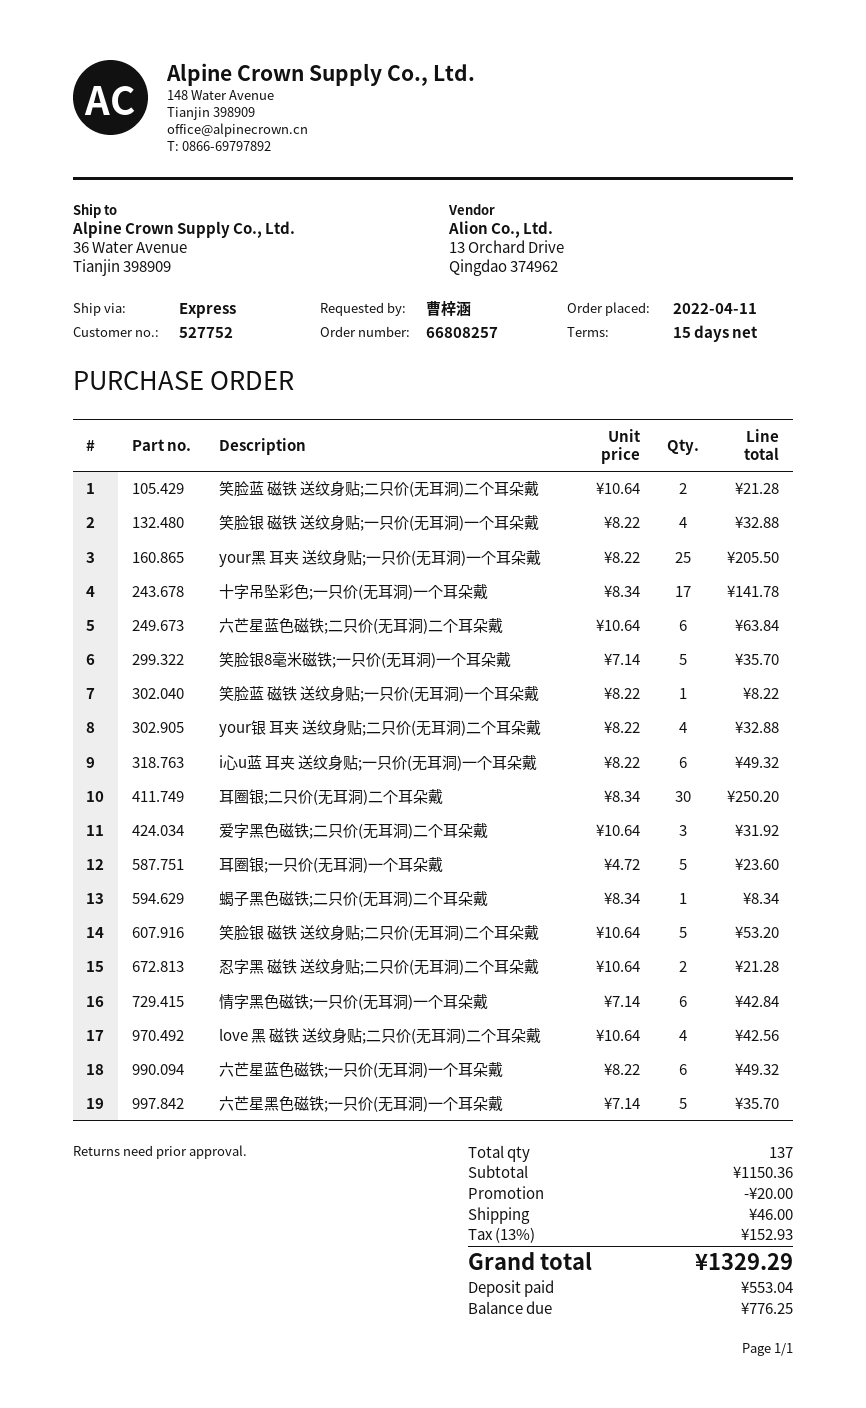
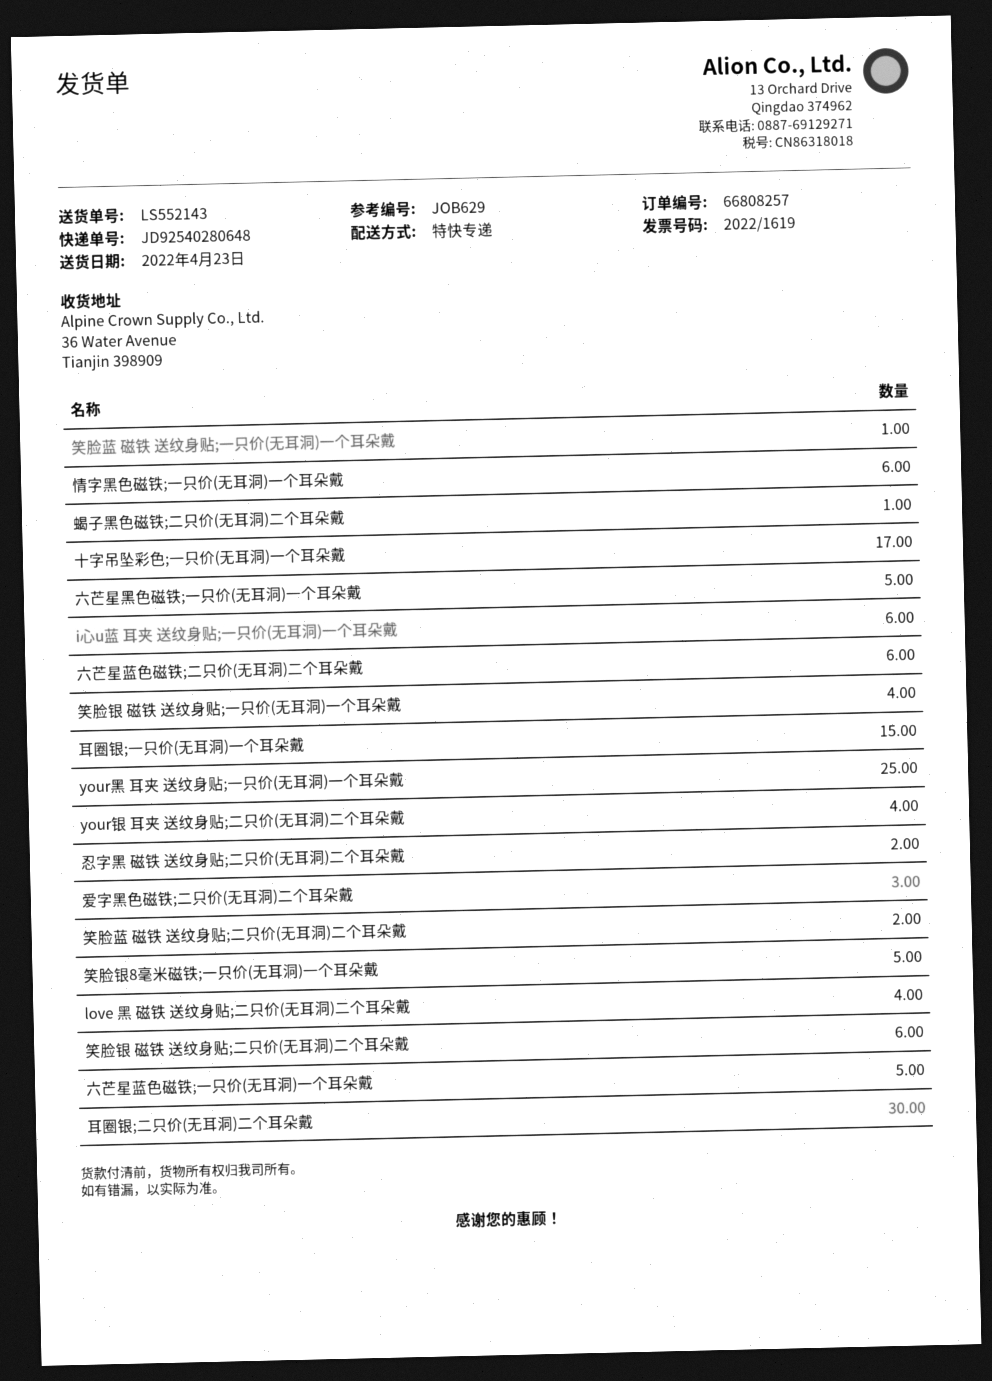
耳圈银;一只价(无耳洞)一个耳朵戴: 5 -> 15
笑脸银 磁铁 送纹身贴;二只价(无耳洞)二个耳朵戴: 5 -> 6
六芒星蓝色磁铁;一只价(无耳洞)一个耳朵戴: 6 -> 5

